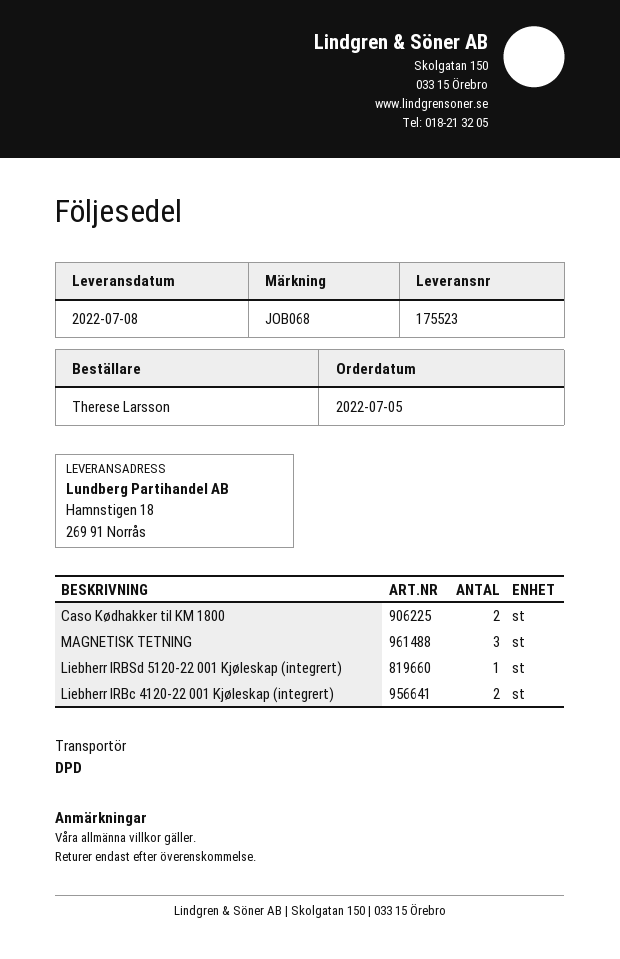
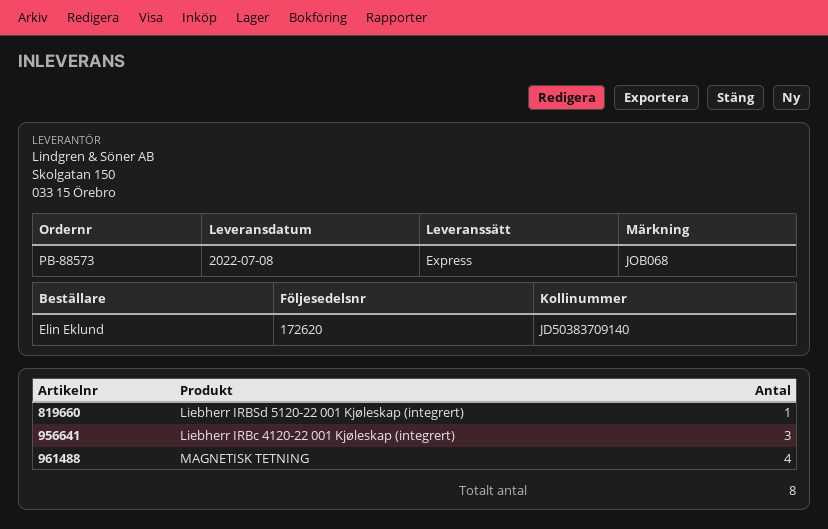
delivery note number: 175523 -> 172620
ordered by: Therese Larsson -> Elin Eklund
shipping method: DPD -> express
Caso Kødhakker til KM 1800: 2 -> none
MAGNETISK TETNING: 3 -> 4
Liebherr IRBc 4120-22 001 Kjøleskap (integrert): 2 -> 3

